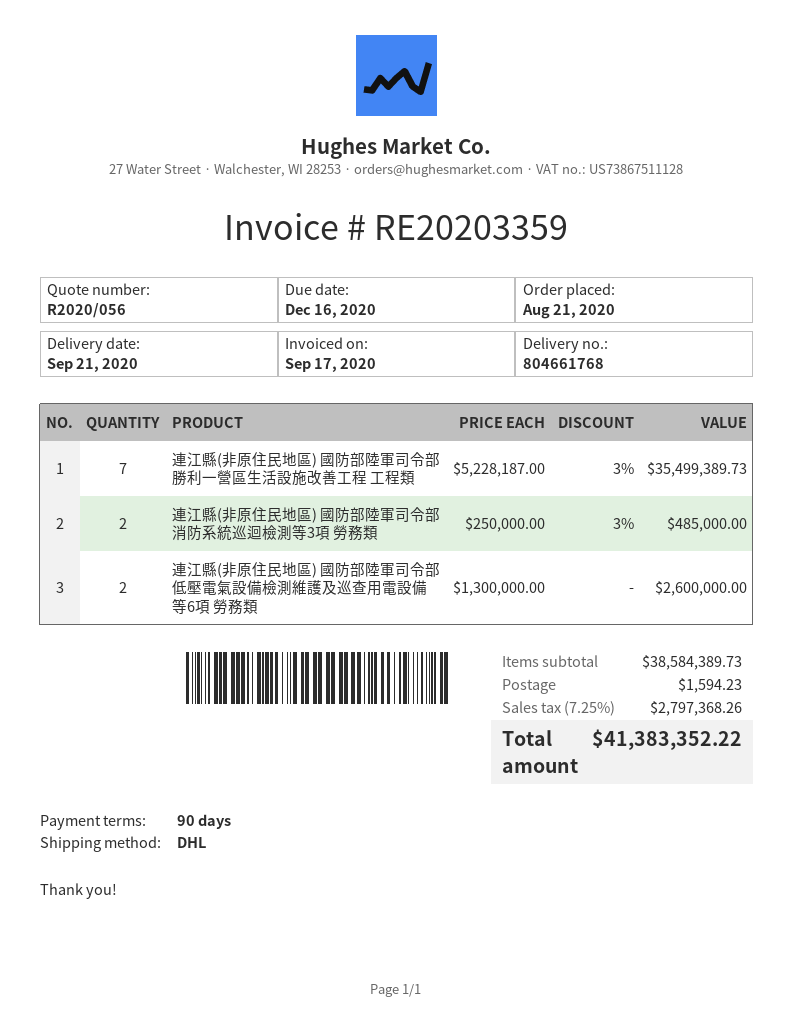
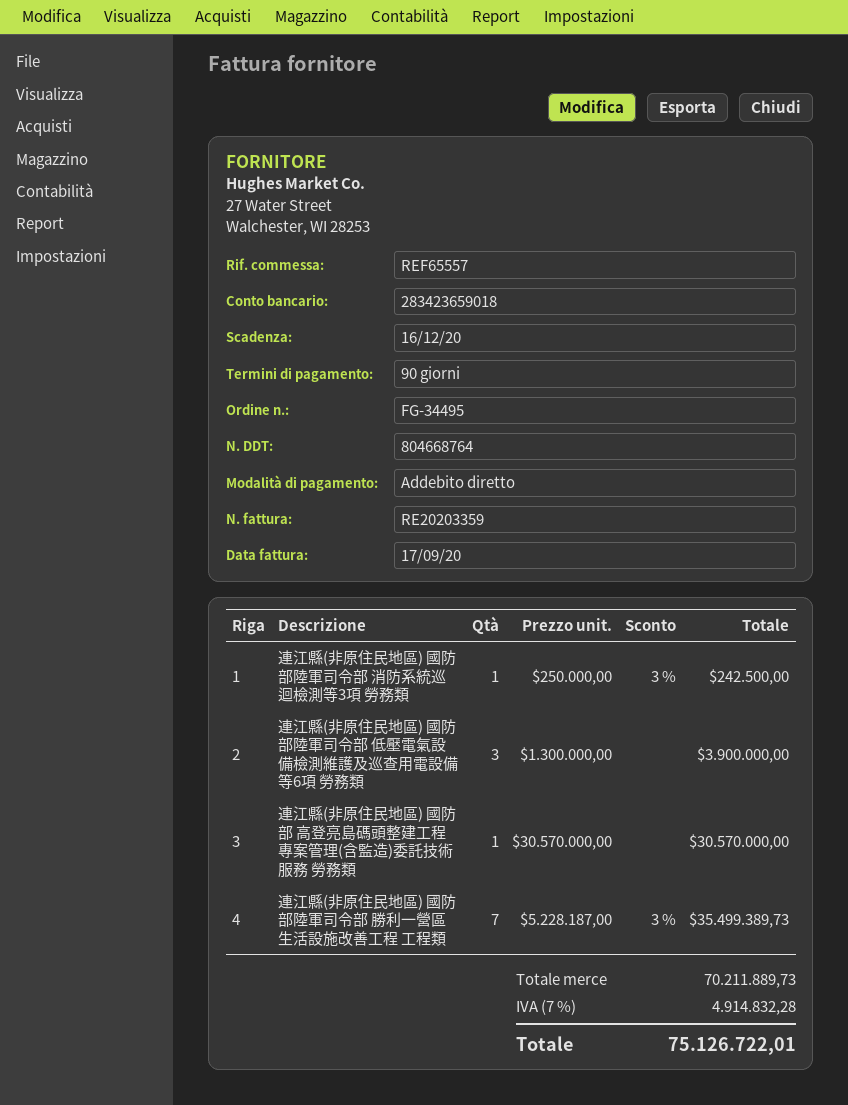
delivery note number: 804661768 -> 804668764
連江縣(非原住民地區) 國防部陸軍司令部 消防系統巡迴檢測等3項 勞務類: 2 x 250000.00 - 3% = 485000.00 -> 1 x 250000.00 - 3% = 242500.00
連江縣(非原住民地區) 國防部陸軍司令部 低壓電氣設備檢測維護及巡查用電設備等6項 勞務類: 2 x 1300000.00 = 2600000.00 -> 3 x 1300000.00 = 3900000.00
連江縣(非原住民地區) 國防部 高登亮島碼頭整建工程專案管理(含監造)委託技術服務 勞務類: none -> 1 x 30570000.00 = 30570000.00
subtotal: 38584389.73 -> 70211889.73
shipping: 1594.23 -> none
tax: 7.25% = 2797368.26 -> 7% = 4914832.28
total: 41383352.22 -> 75126722.01

